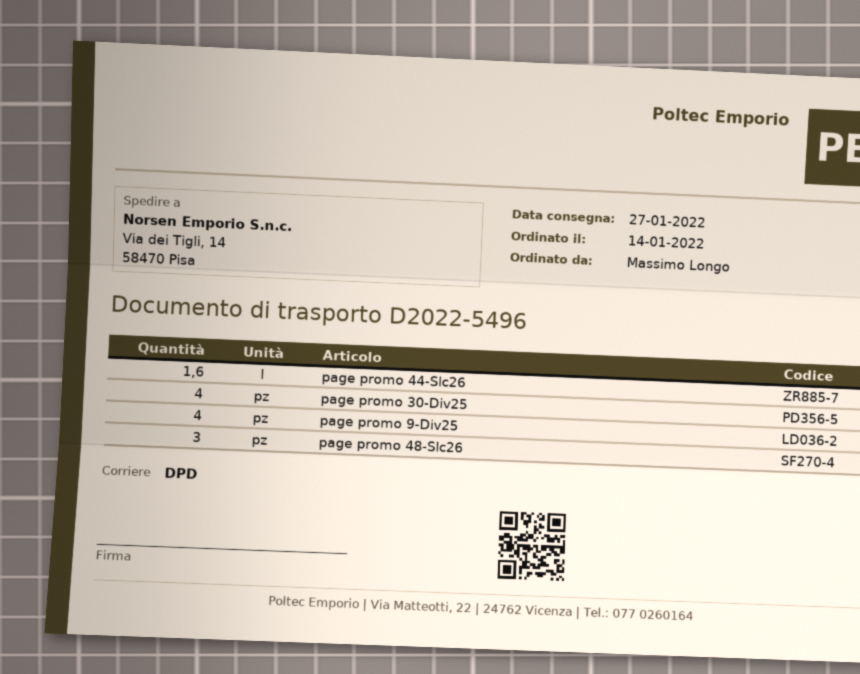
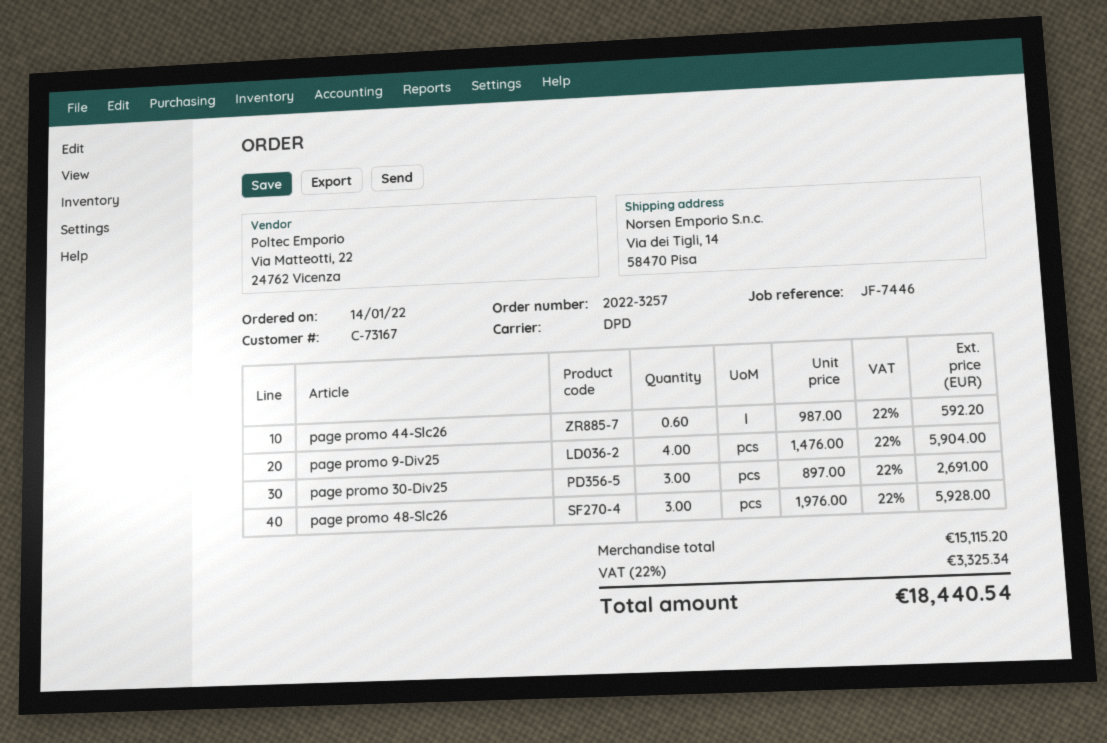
page promo 44-Slc26: 1.6 -> 0.6
page promo 30-Div25: 4 -> 3

